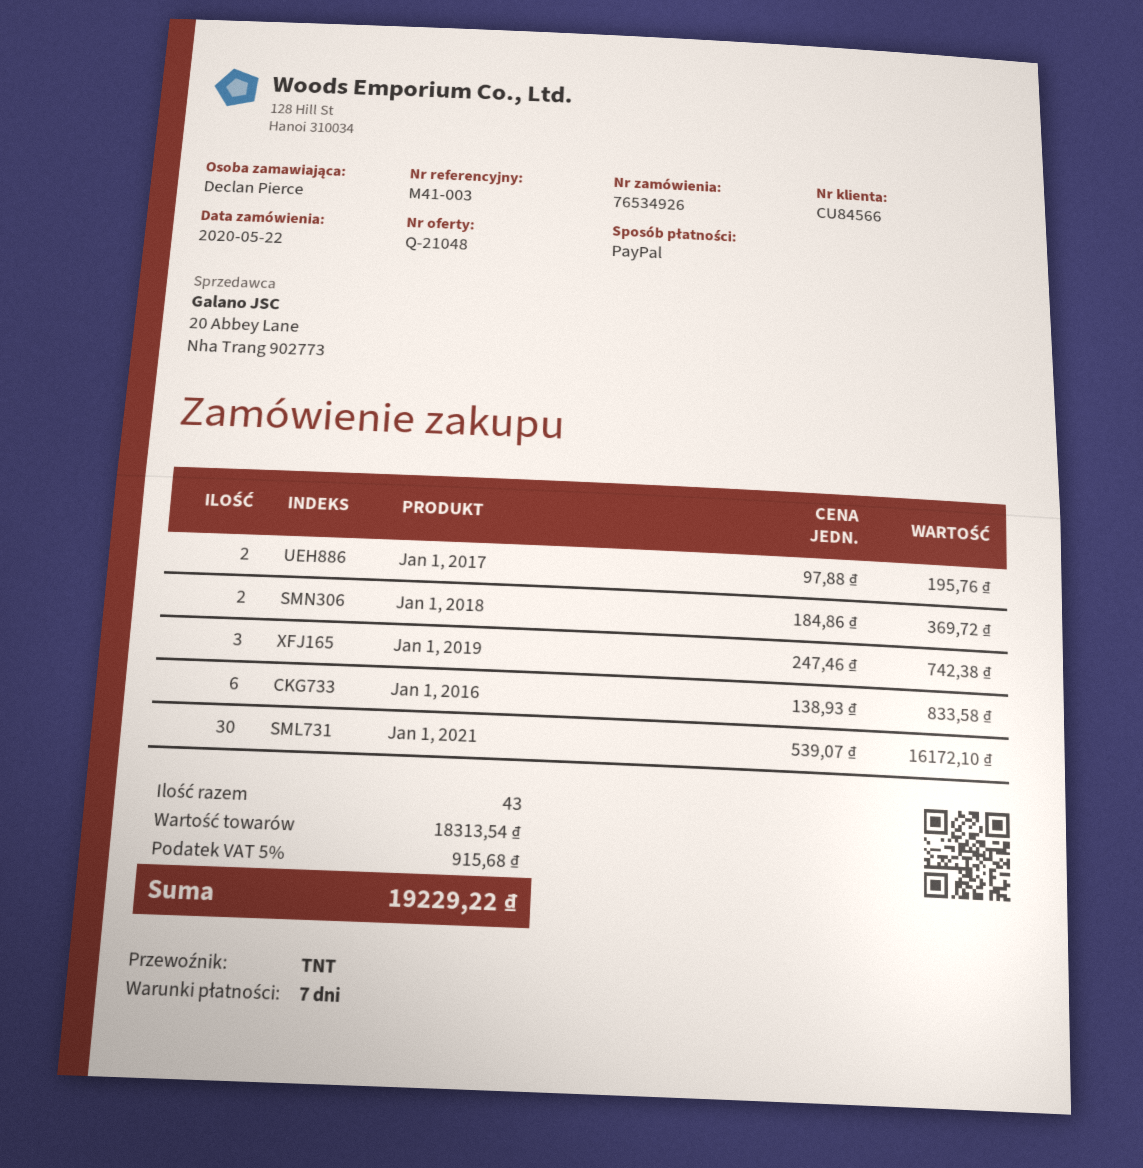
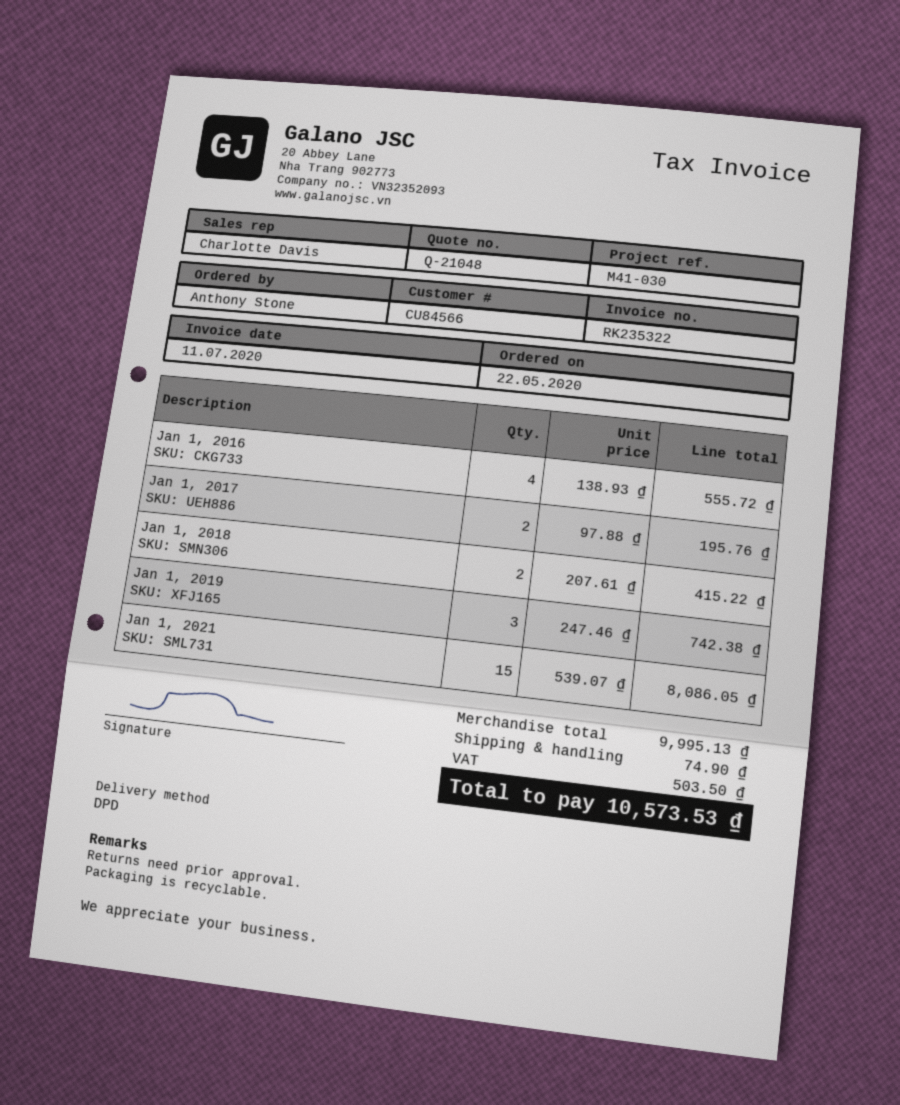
reference: M41-003 -> M41-030
ordered by: Declan Pierce -> Anthony Stone
shipping method: TNT -> DPD
Jan 1, 2018: 2 x 184.86 = 369.72 -> 2 x 207.61 = 415.22
Jan 1, 2016: 6 x 138.93 = 833.58 -> 4 x 138.93 = 555.72
Jan 1, 2021: 30 x 539.07 = 16172.10 -> 15 x 539.07 = 8086.05
subtotal: 18313.54 -> 9995.13
shipping: none -> 74.90
tax: 915.68 -> 503.50
total: 19229.22 -> 10573.53

